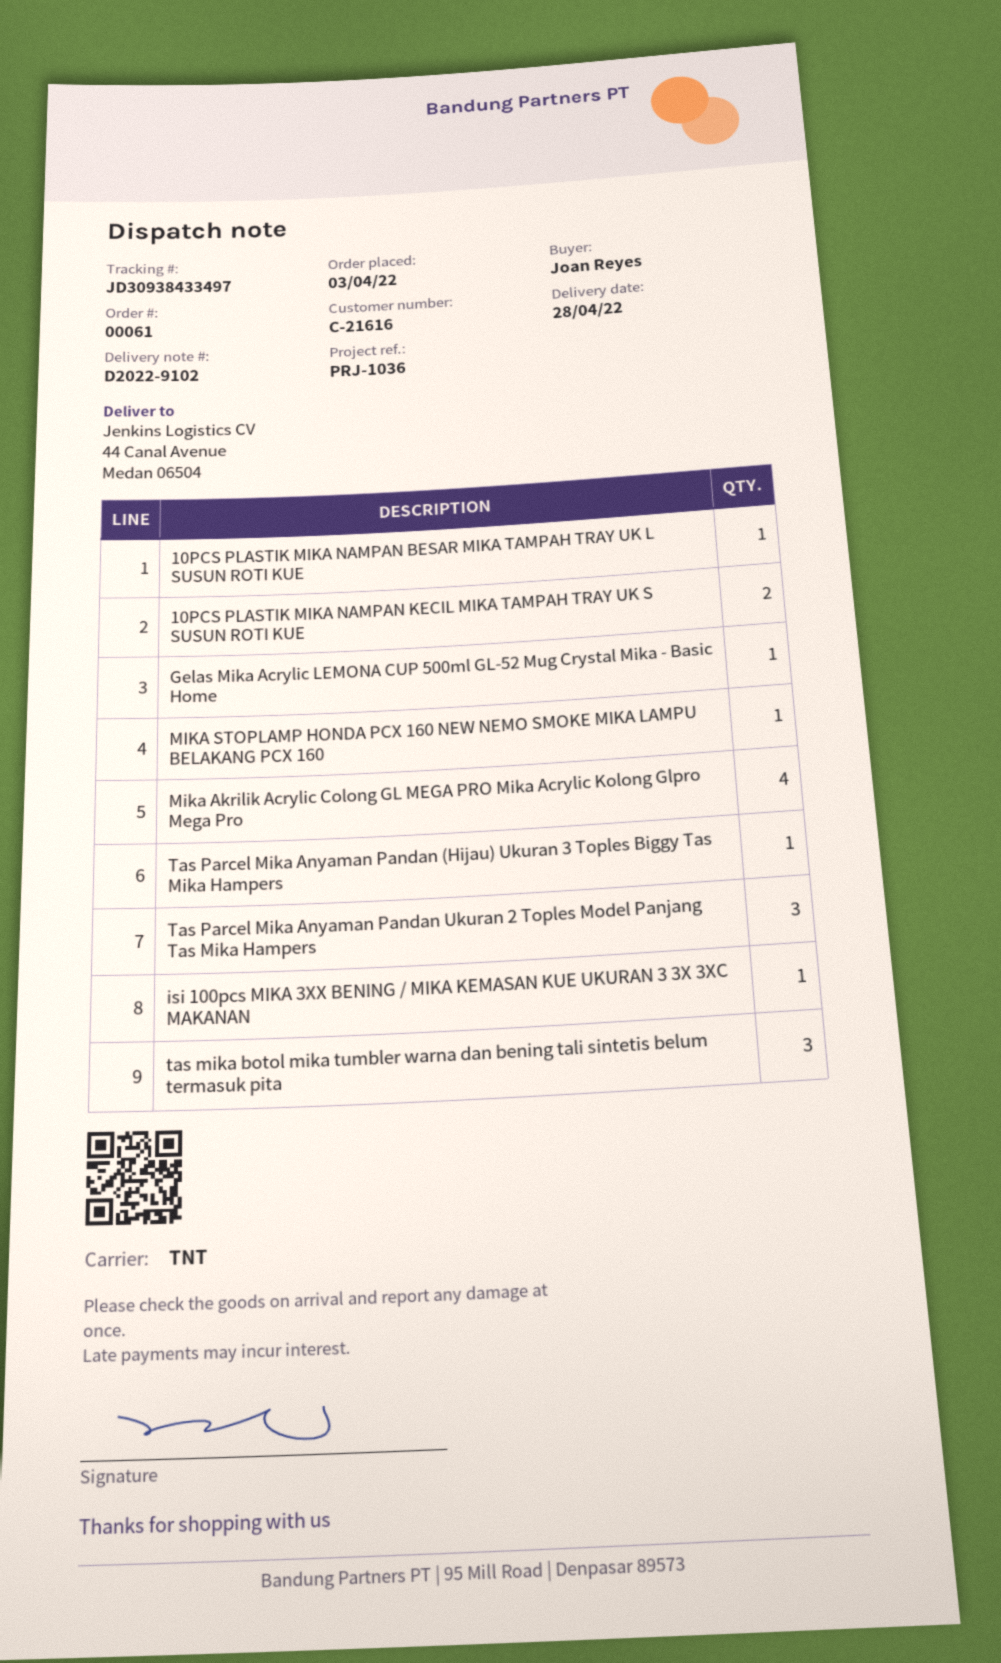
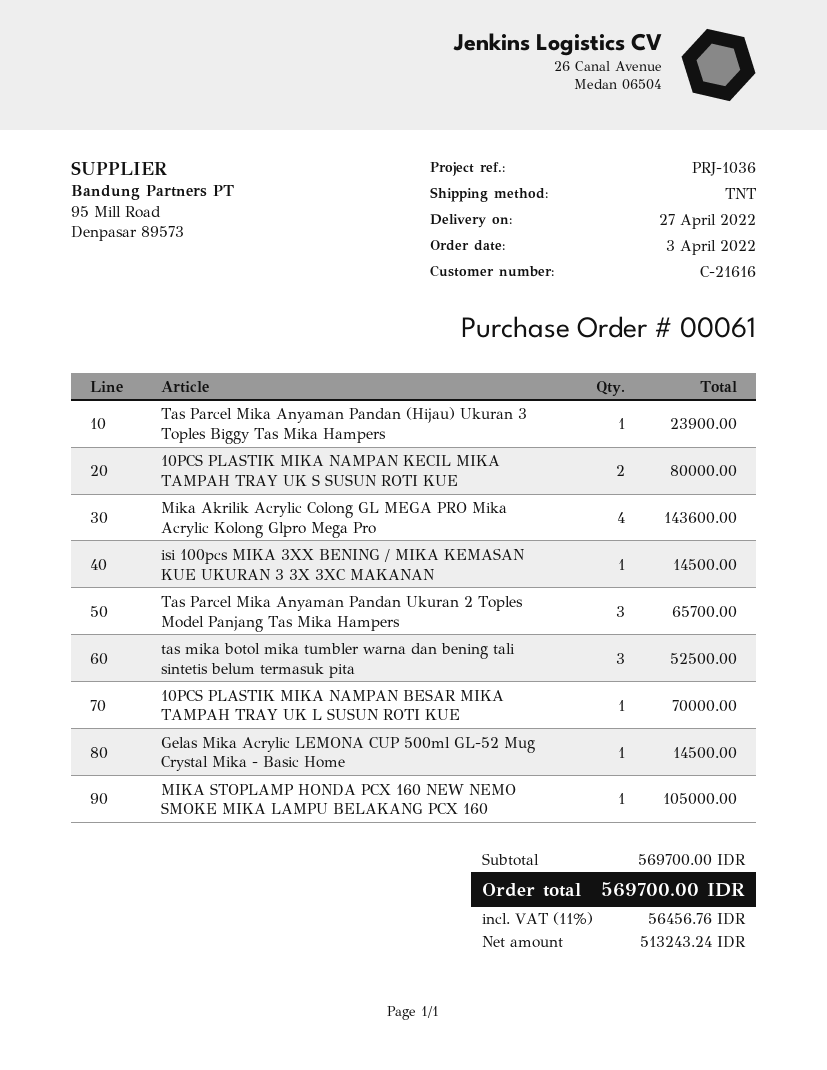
delivery date: 2022-04-28 -> 2022-04-27

